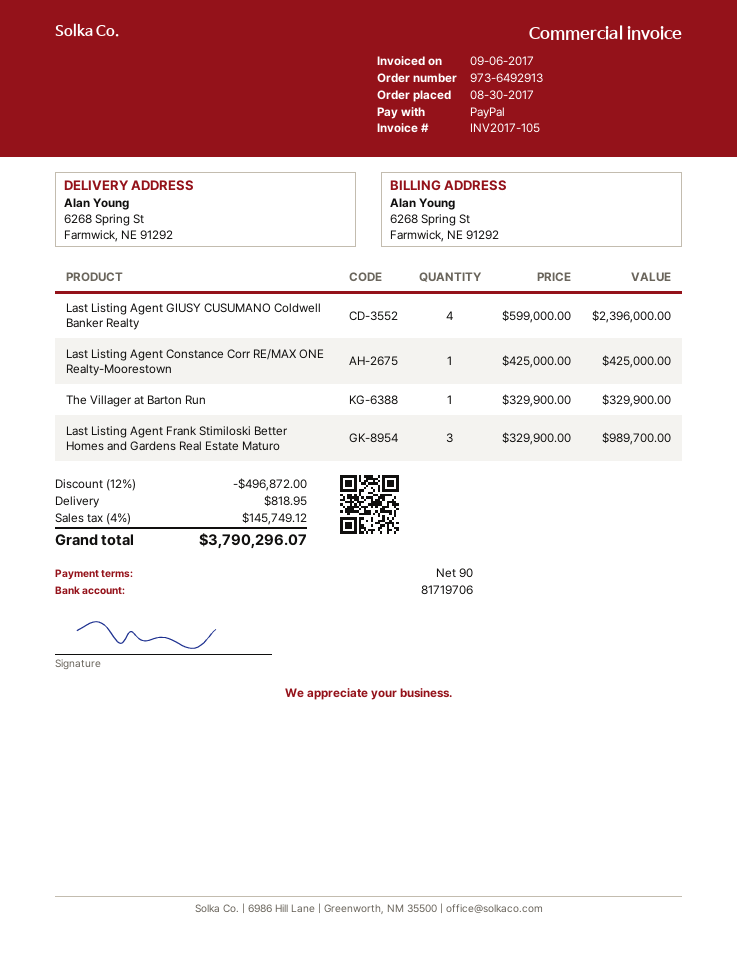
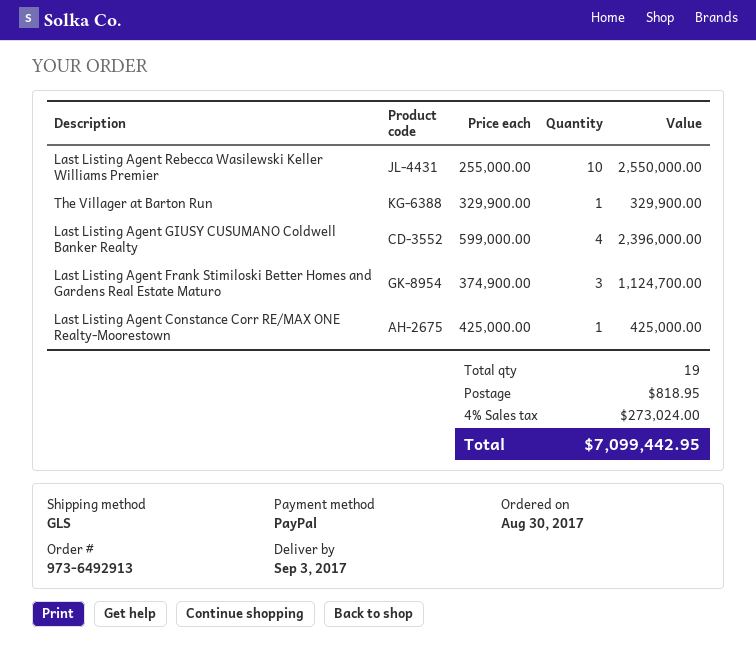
Last Listing Agent Frank Stimiloski Better Homes and Gardens Real Estate Maturo: 3 x 329900.00 = 989700.00 -> 3 x 374900.00 = 1124700.00
Last Listing Agent Rebecca Wasilewski Keller Williams Premier: none -> 10 x 255000.00 = 2550000.00
discount: 12% = 496872.00 -> none
tax: 4% = 145749.12 -> 4% = 273024.00
total: 3790296.07 -> 7099442.95

